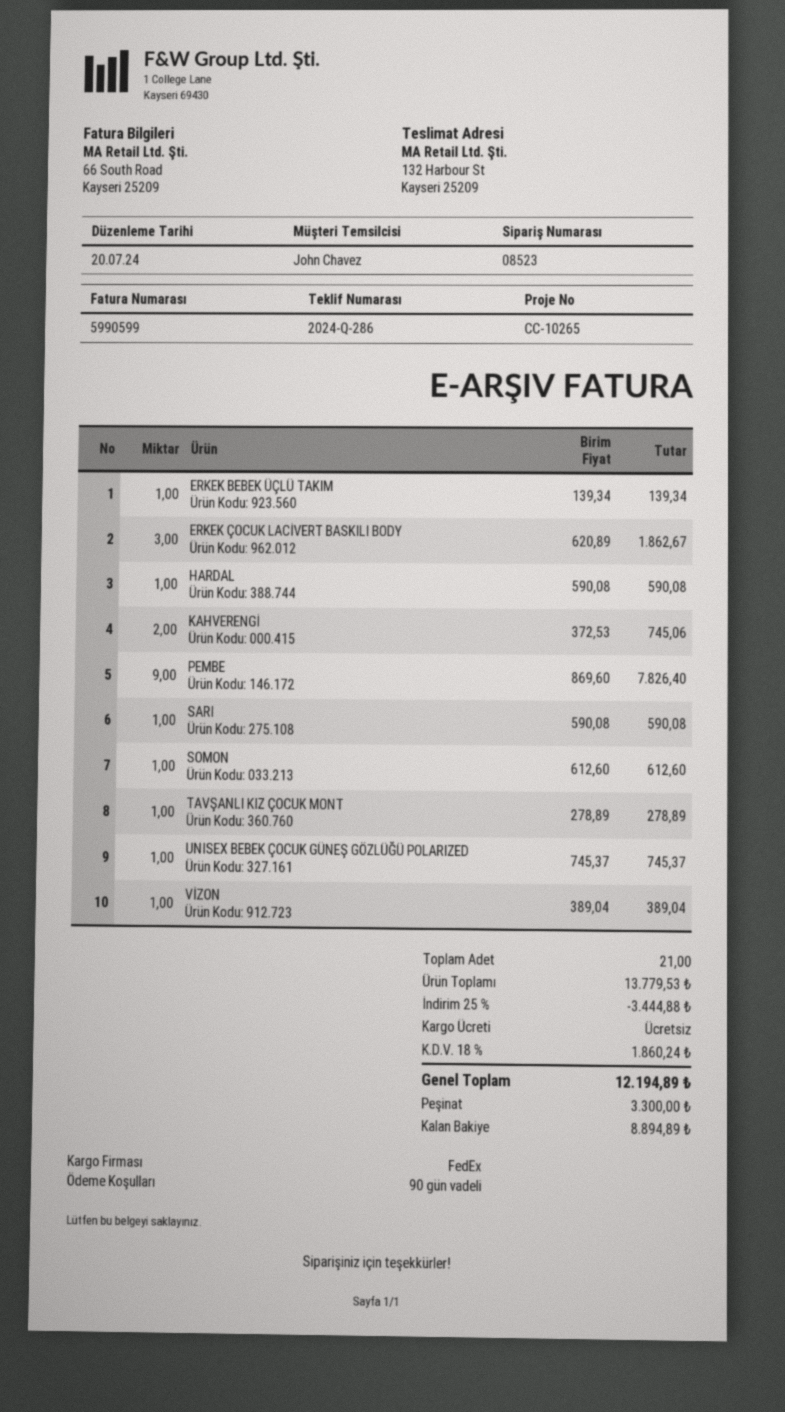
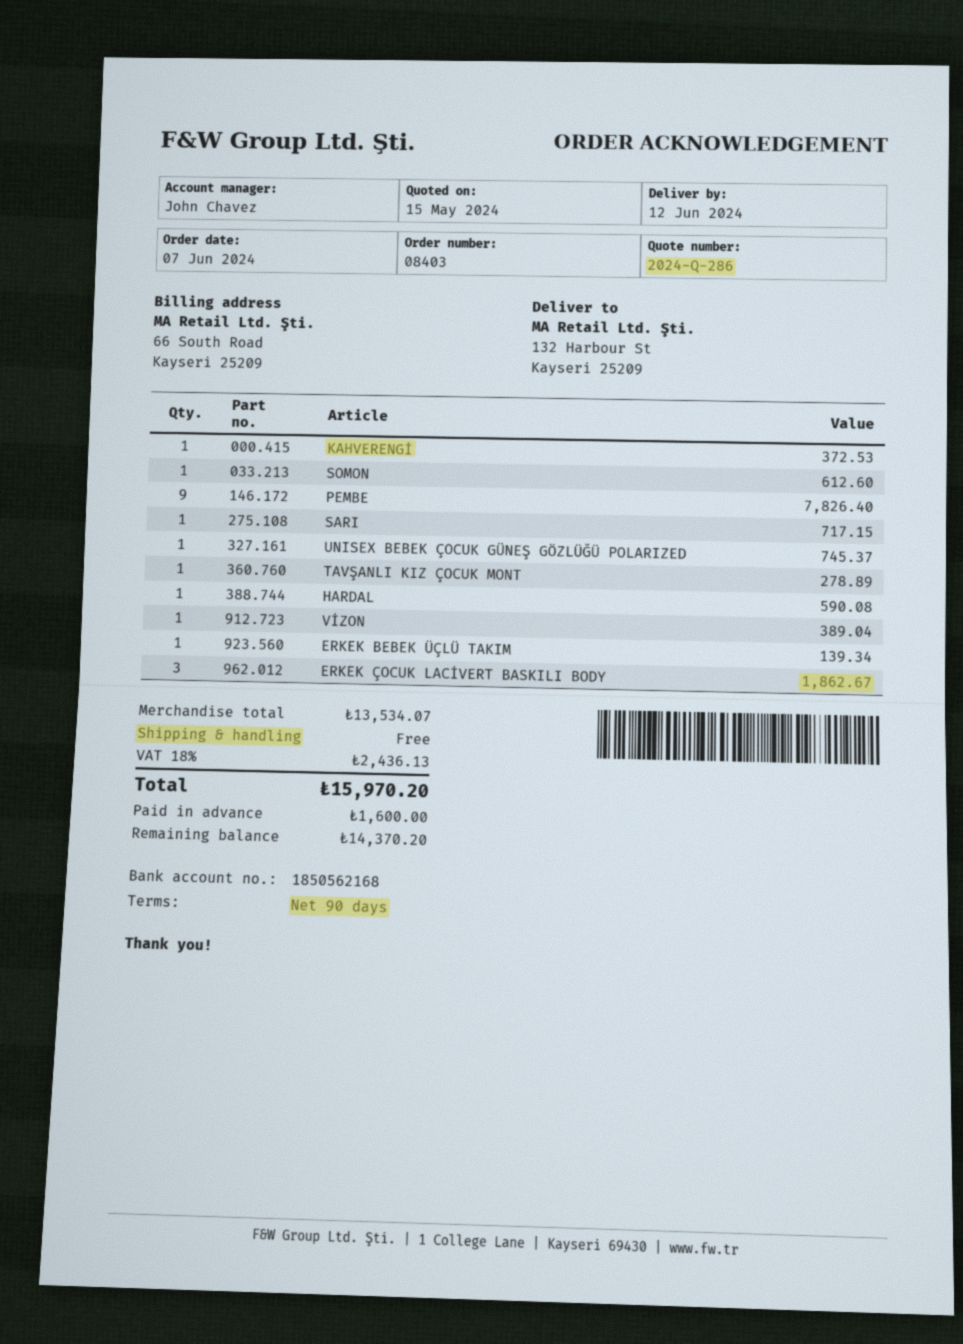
order number: 08523 -> 08403
KAHVERENGİ: 2 for 745.06 -> 1 for 372.53
SARI: 1 for 590.08 -> 1 for 717.15
subtotal: 13779.53 -> 13534.07
discount: 25% = 3444.88 -> none
tax: 18% = 1860.24 -> 18% = 2436.13
total: 12194.89 -> 15970.20
deposit: 3300.00 -> 1600.00
balance: 8894.89 -> 14370.20

